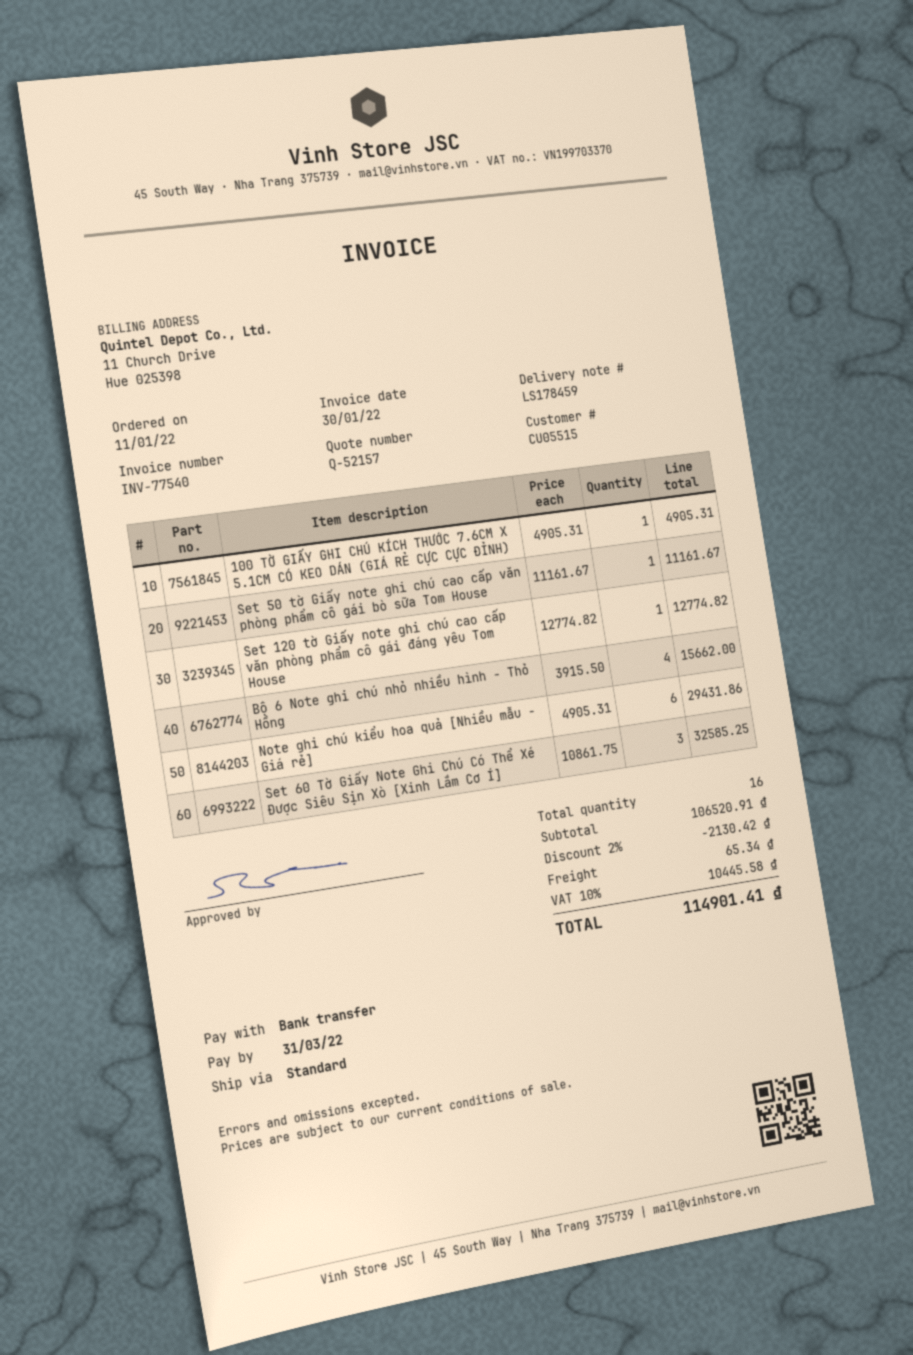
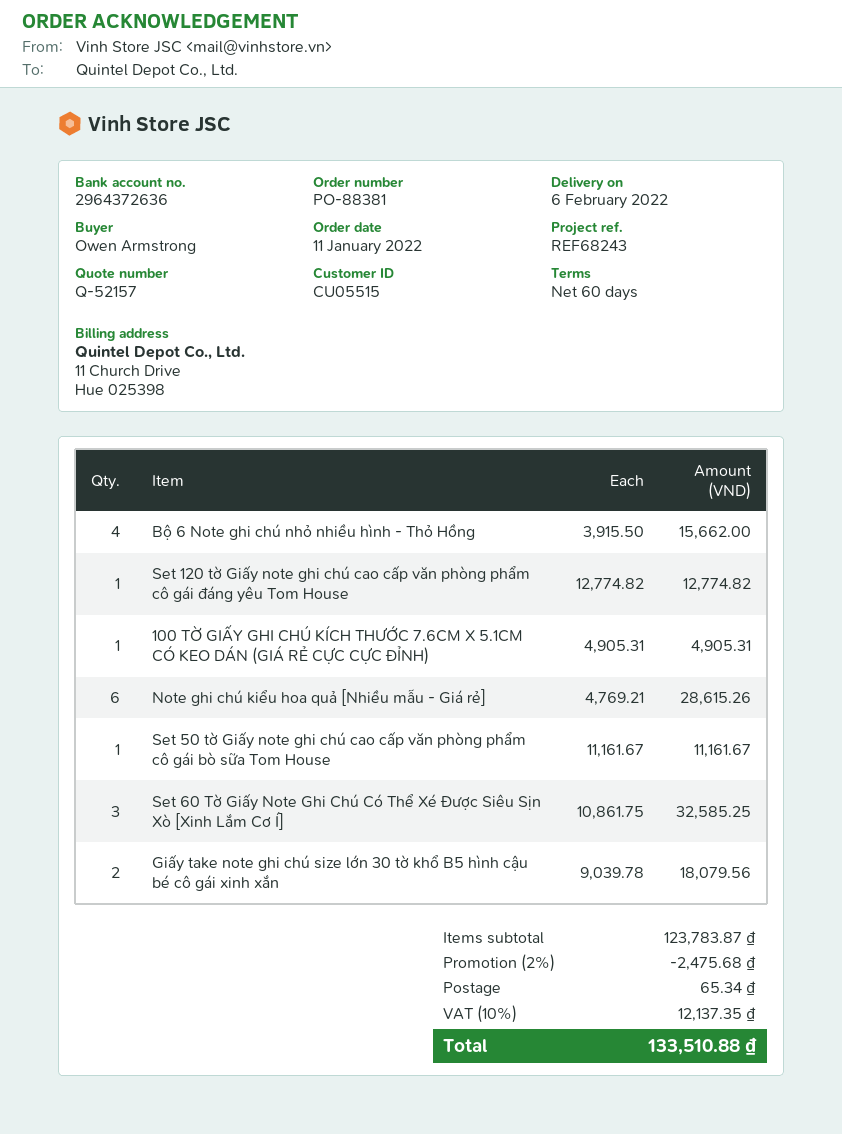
Note ghi chú kiểu hoa quả [Nhiều mẫu - Giá rẻ]: 6 x 4905.31 = 29431.86 -> 6 x 4769.21 = 28615.26
Giấy take note ghi chú size lớn 30 tờ khổ B5 hình cậu bé cô gái xinh xắn: none -> 2 x 9039.78 = 18079.56
subtotal: 106520.91 -> 123783.87
discount: 2% = 2130.42 -> 2% = 2475.68
tax: 10% = 10445.58 -> 10% = 12137.35
total: 114901.41 -> 133510.88

